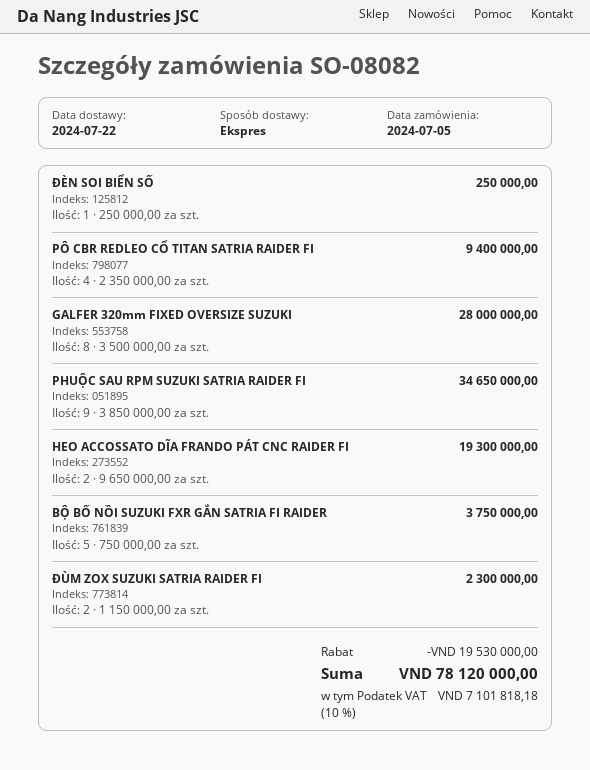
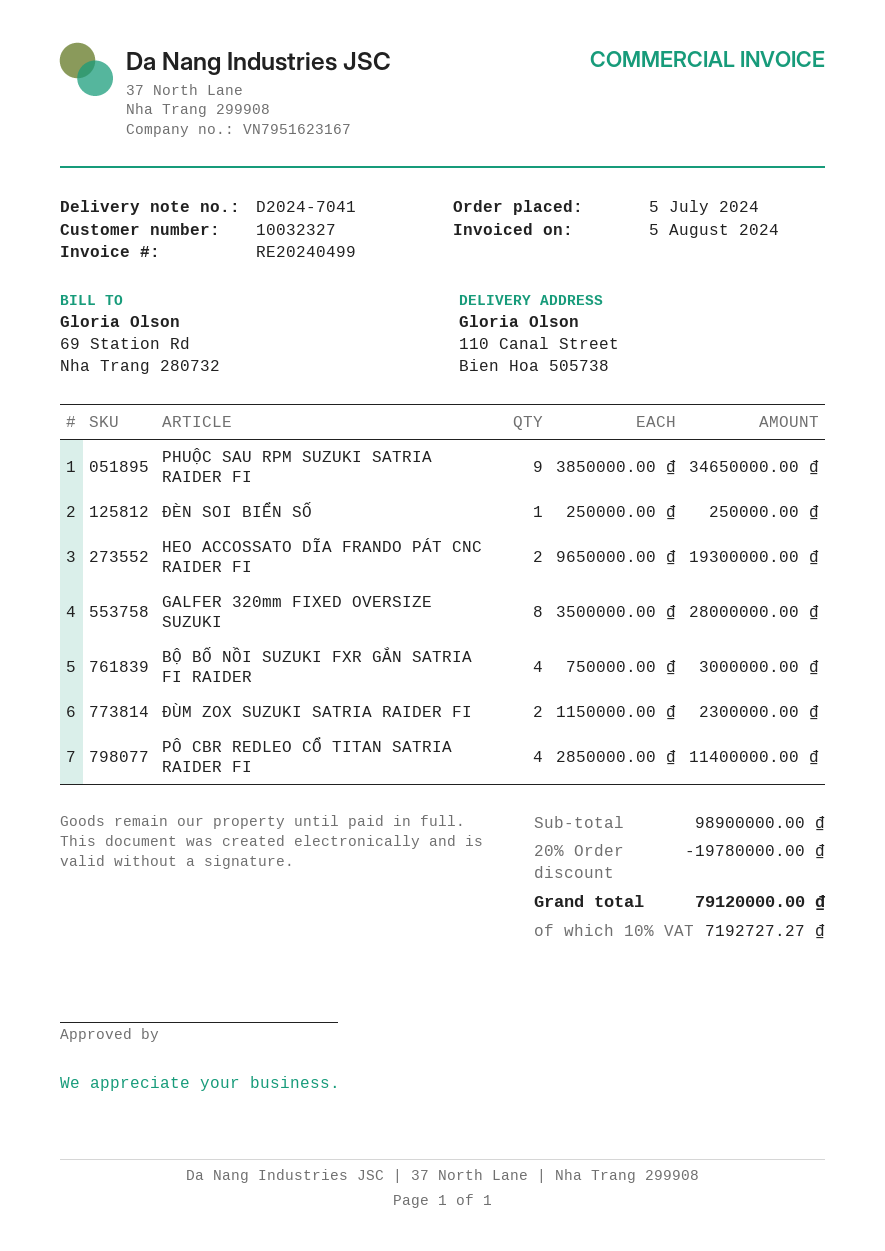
PÔ CBR REDLEO CỔ TITAN SATRIA RAIDER FI: 4 x 2350000.00 = 9400000.00 -> 4 x 2850000.00 = 11400000.00
BỘ BỐ NỒI SUZUKI FXR GẮN SATRIA FI RAIDER: 5 x 750000.00 = 3750000.00 -> 4 x 750000.00 = 3000000.00
discount: 19530000.00 -> 19780000.00
tax: 10% = 7101818.18 -> 10% = 7192727.27
total: 78120000.00 -> 79120000.00

